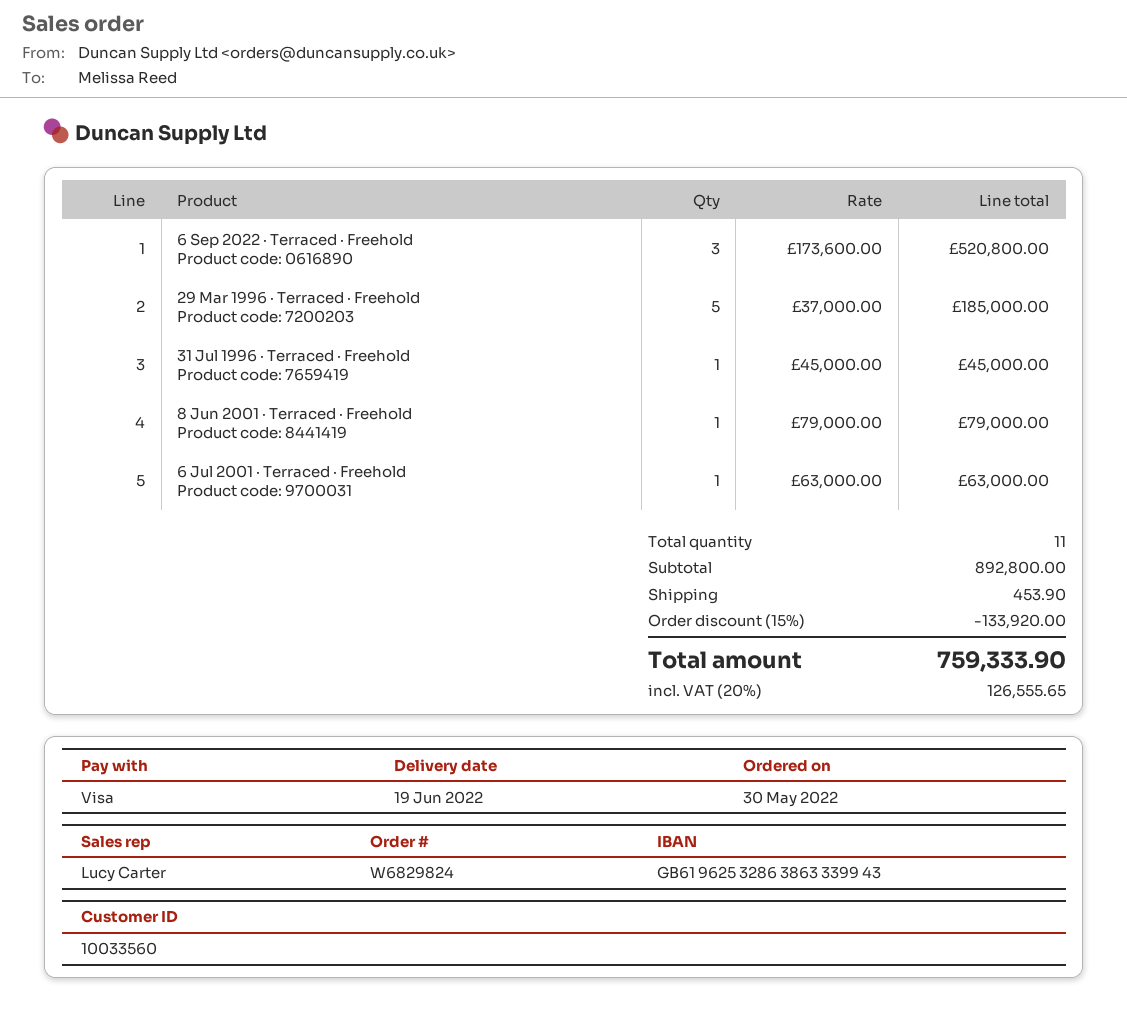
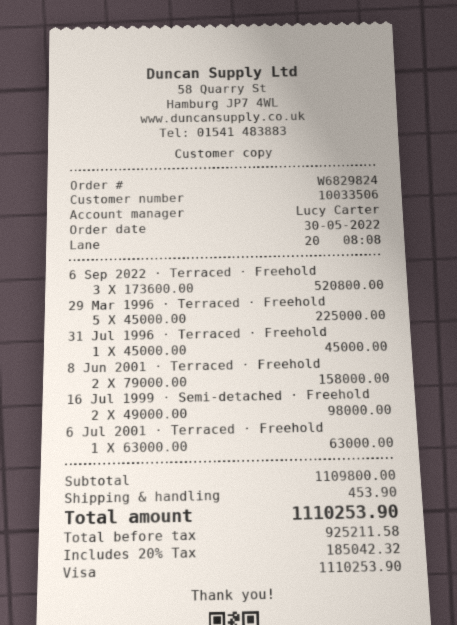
customer number: 10033560 -> 10033506
29 Mar 1996 · Terraced · Freehold: 5 x 37000.00 = 185000.00 -> 5 x 45000.00 = 225000.00
8 Jun 2001 · Terraced · Freehold: 1 x 79000.00 = 79000.00 -> 2 x 79000.00 = 158000.00
16 Jul 1999 · Semi-detached · Freehold: none -> 2 x 49000.00 = 98000.00
subtotal: 892800.00 -> 1109800.00
discount: 15% = 133920.00 -> none
tax: 20% = 126555.65 -> 20% = 185042.32
total: 759333.90 -> 1110253.90

